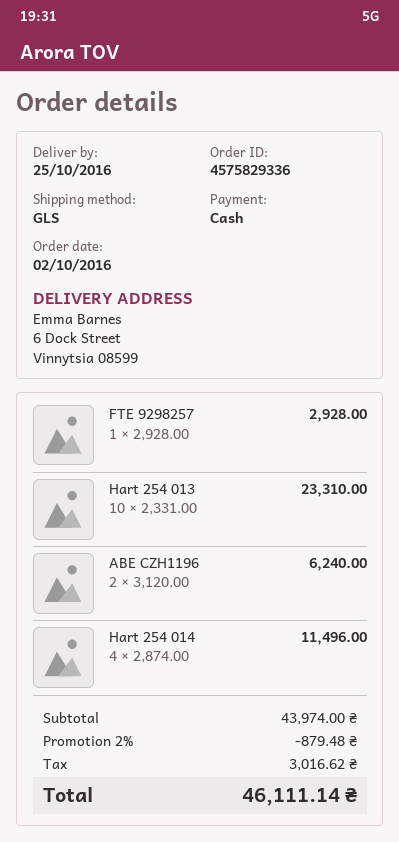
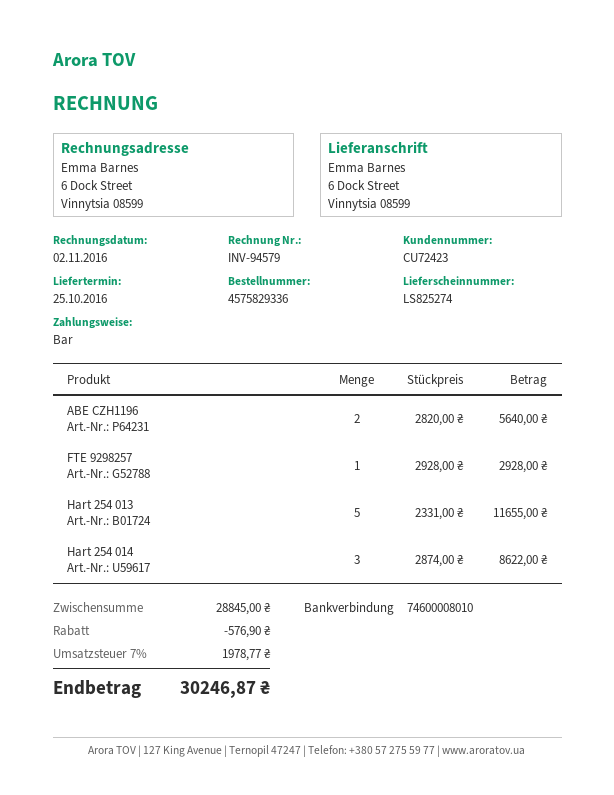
Hart 254 013: 10 x 2331.00 = 23310.00 -> 5 x 2331.00 = 11655.00
ABE CZH1196: 2 x 3120.00 = 6240.00 -> 2 x 2820.00 = 5640.00
Hart 254 014: 4 x 2874.00 = 11496.00 -> 3 x 2874.00 = 8622.00
subtotal: 43974.00 -> 28845.00
discount: 879.48 -> 576.90
tax: 3016.62 -> 1978.77
total: 46111.14 -> 30246.87

